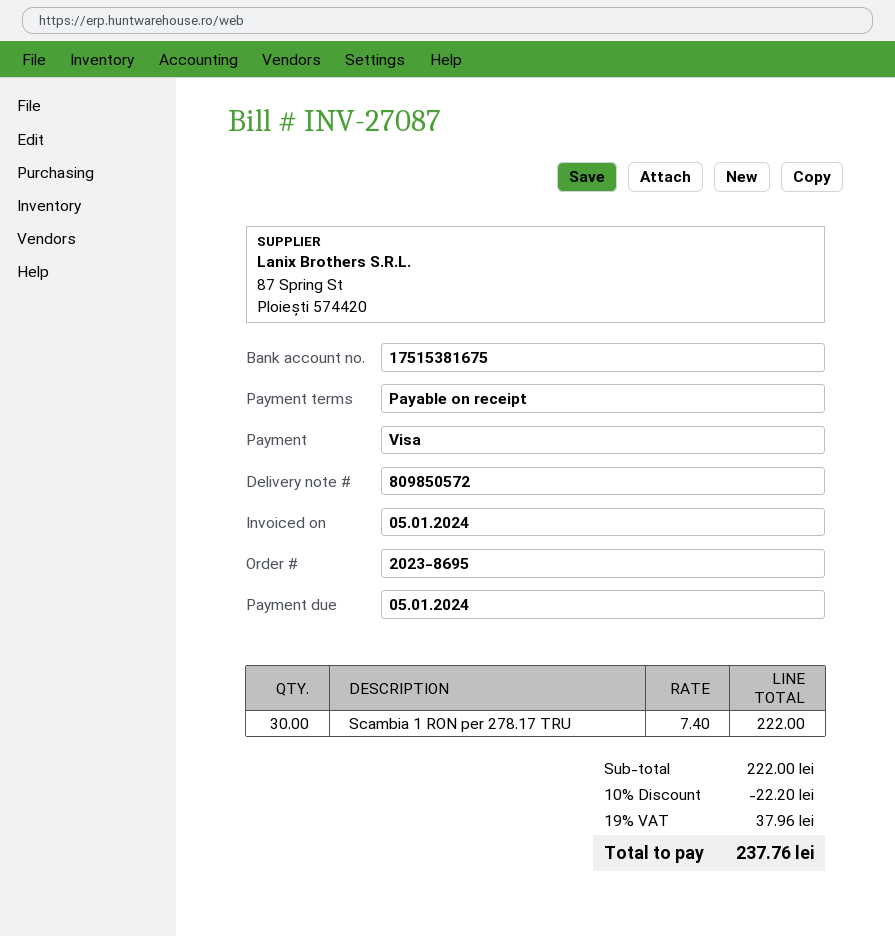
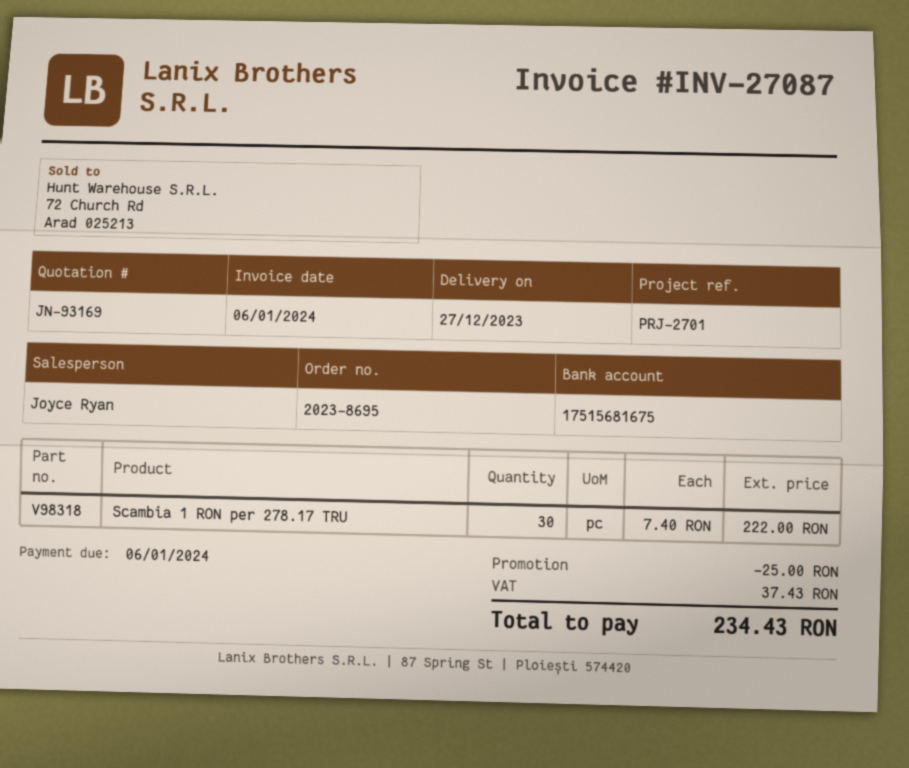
invoice date: 2024-01-05 -> 2024-01-06
due date: 2024-01-05 -> 2024-01-06
bank account: 17515381675 -> 17515681675
discount: 22.20 -> 25.00
tax: 37.96 -> 37.43
total: 237.76 -> 234.43

